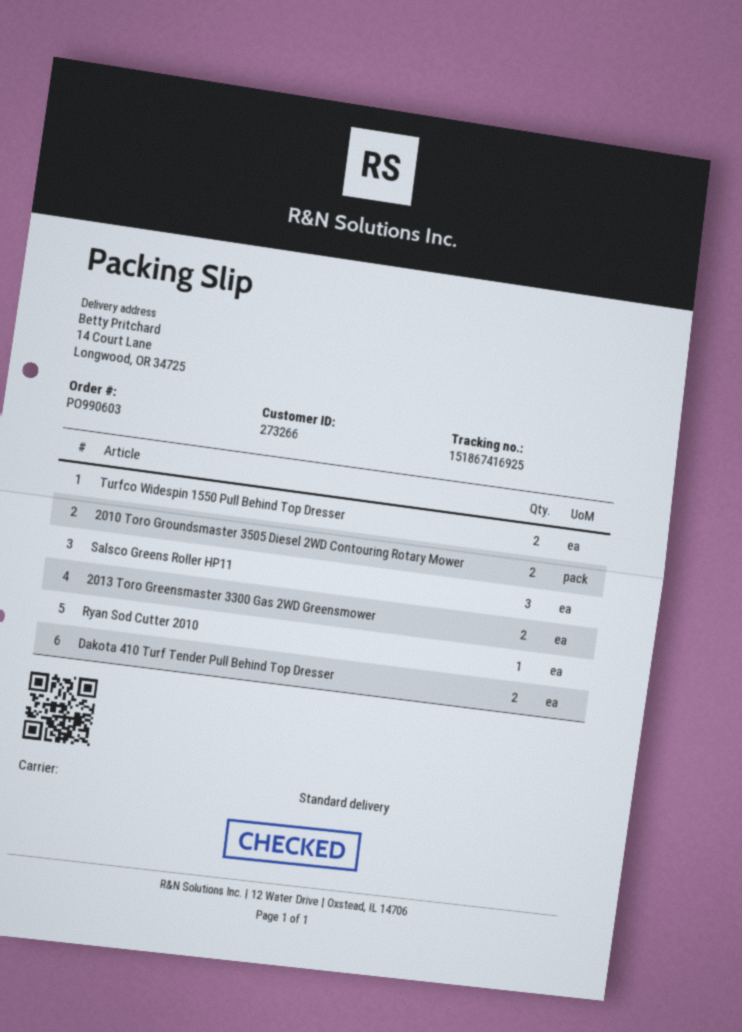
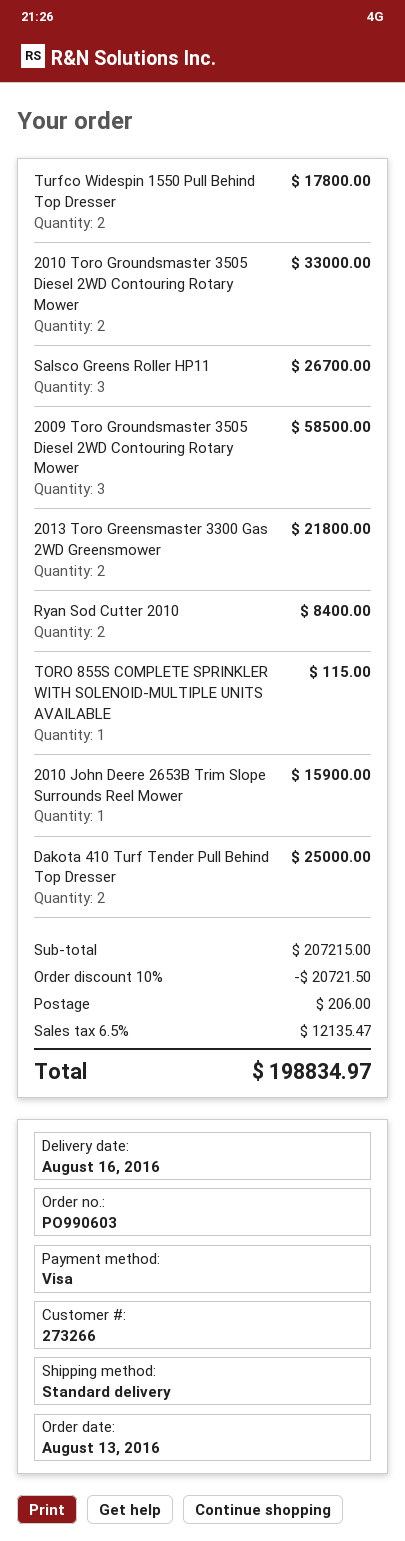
Ryan Sod Cutter 2010: 1 -> 2
2009 Toro Groundsmaster 3505 Diesel 2WD Contouring Rotary Mower: none -> 3
TORO 855S COMPLETE SPRINKLER WITH SOLENOID-MULTIPLE UNITS AVAILABLE: none -> 1
2010 John Deere 2653B Trim Slope Surrounds Reel Mower: none -> 1

